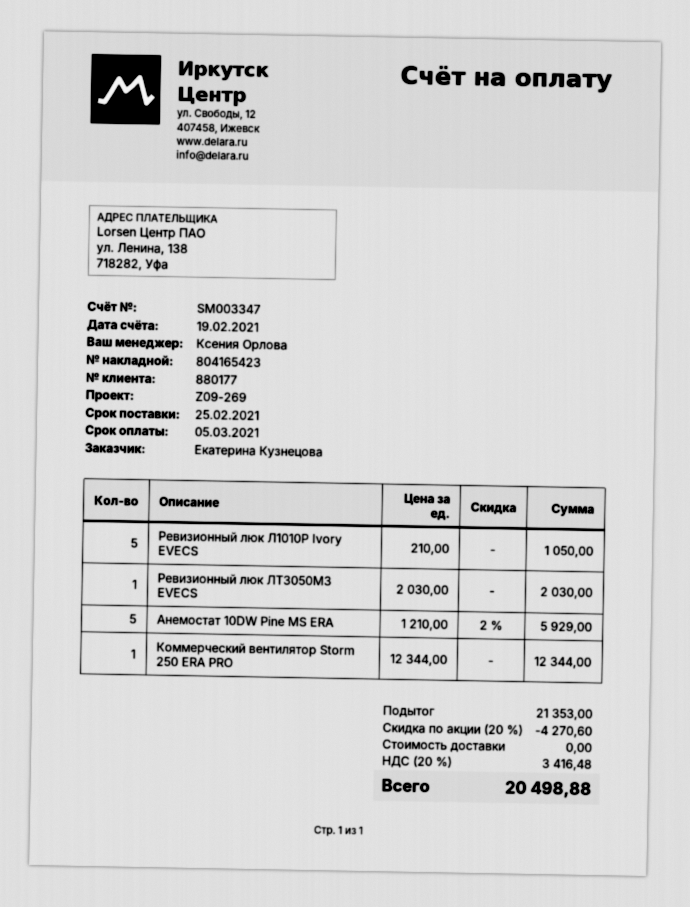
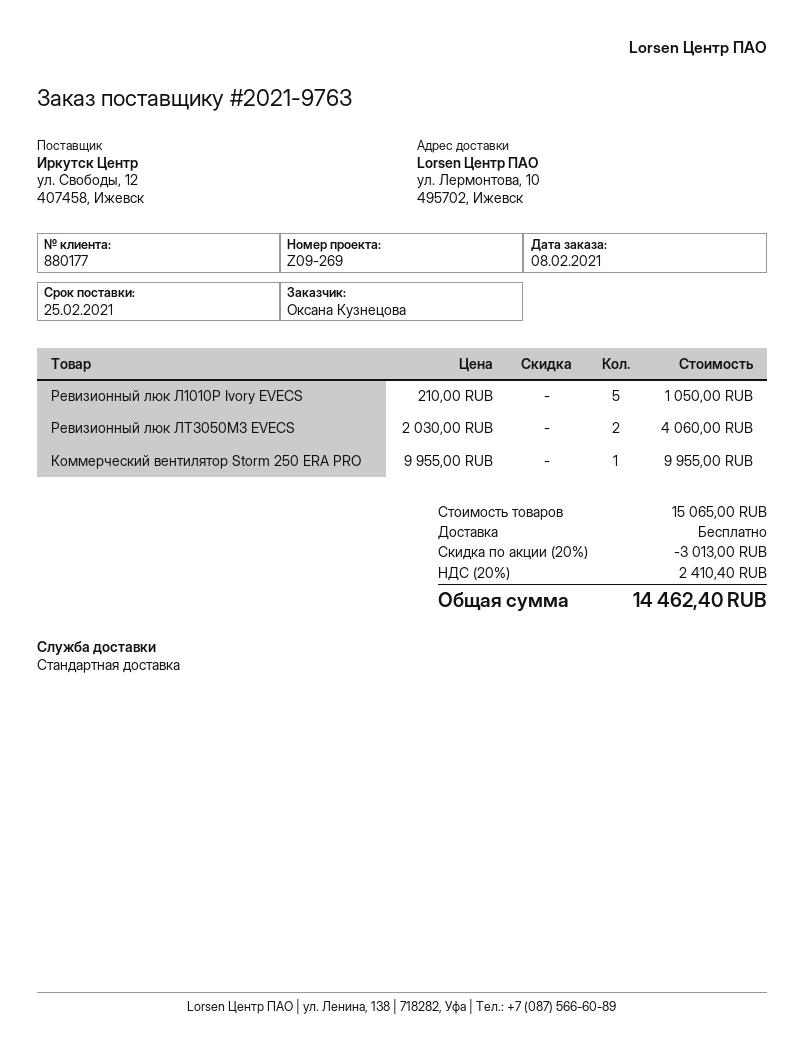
ordered by: Екатерина Кузнецова -> Оксана Кузнецова
Ревизионный люк ЛТ3050МЗ EVECS: 1 x 2030.00 = 2030.00 -> 2 x 2030.00 = 4060.00
Анемостат 10DW Pine MS ERA: 5 x 1210.00 - 2% = 5929.00 -> none
Коммерческий вентилятор Storm 250 ERA PRO: 1 x 12344.00 = 12344.00 -> 1 x 9955.00 = 9955.00
subtotal: 21353.00 -> 15065.00
discount: 20% = 4270.60 -> 20% = 3013.00
tax: 20% = 3416.48 -> 20% = 2410.40
total: 20498.88 -> 14462.40

